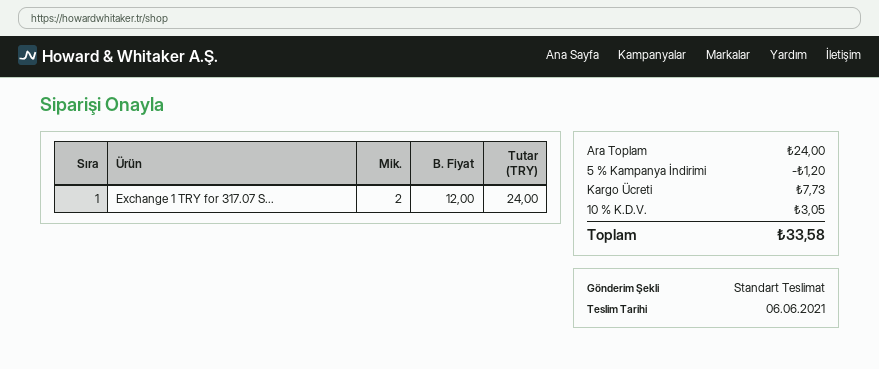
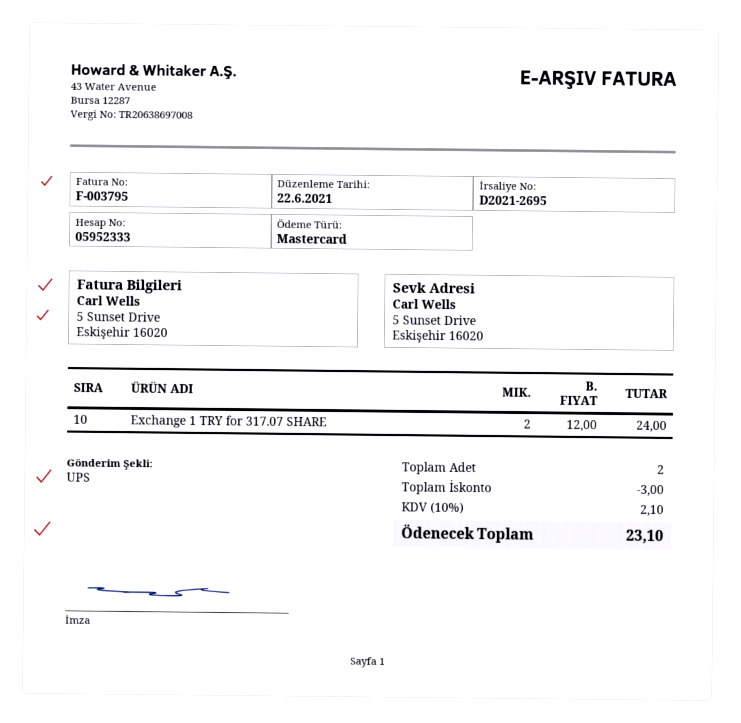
shipping method: standard -> UPS
discount: 1.20 -> 3.00
shipping: 7.73 -> none
tax: 10% = 3.05 -> 10% = 2.10
total: 33.58 -> 23.10

